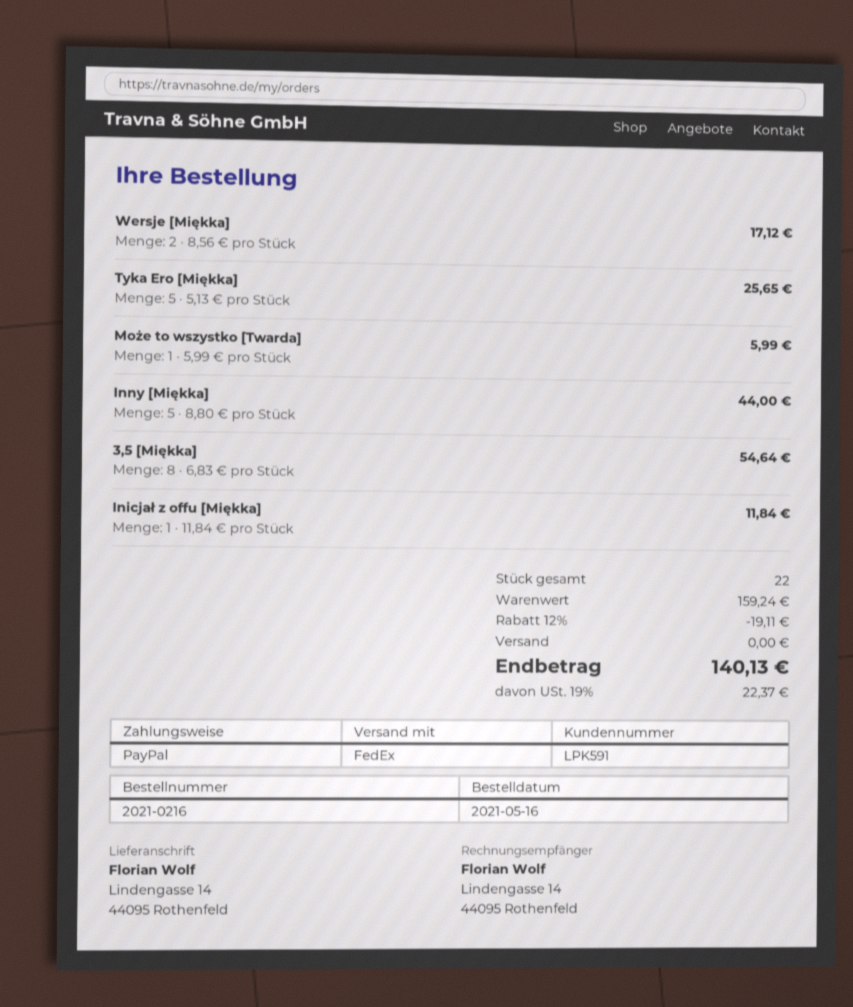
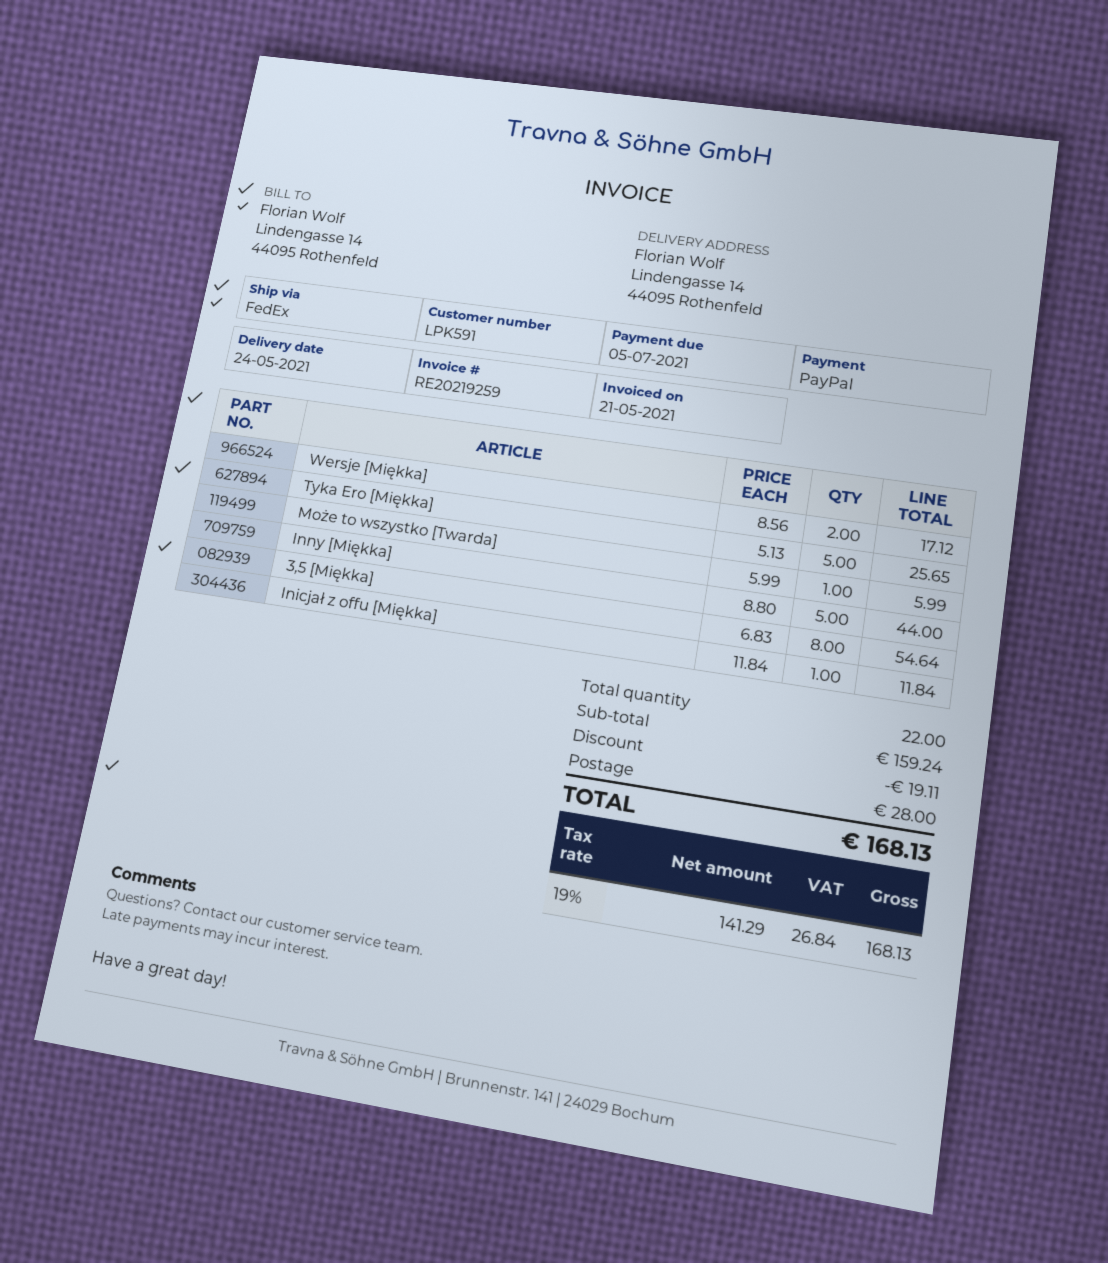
shipping: 0.00 -> 28.00
tax: 19% = 22.37 -> 19% = 26.84
total: 140.13 -> 168.13

